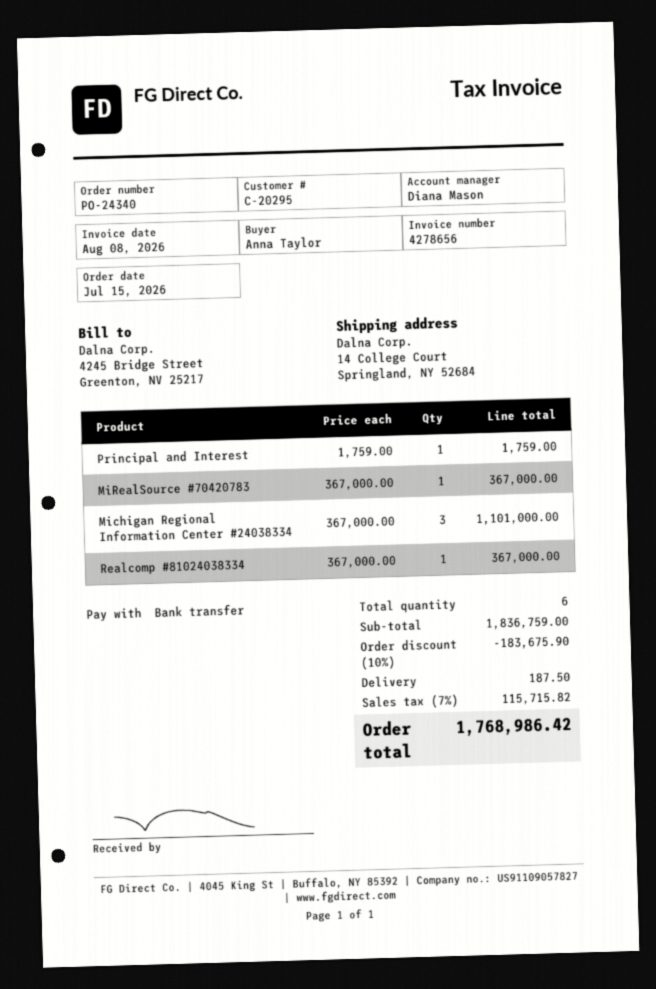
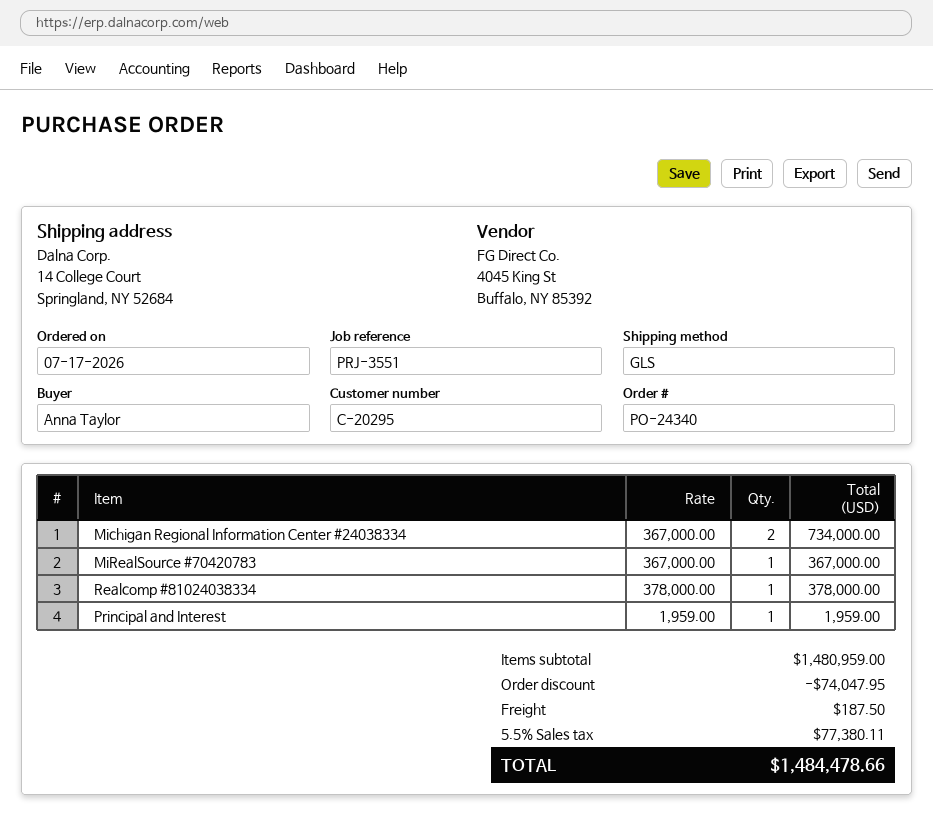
order date: 2026-07-15 -> 2026-07-17
Principal and Interest: 1 x 1759.00 = 1759.00 -> 1 x 1959.00 = 1959.00
Michigan Regional Information Center #24038334: 3 x 367000.00 = 1101000.00 -> 2 x 367000.00 = 734000.00
Realcomp #81024038334: 1 x 367000.00 = 367000.00 -> 1 x 378000.00 = 378000.00
subtotal: 1836759.00 -> 1480959.00
discount: 183675.90 -> 74047.95
tax: 7% = 115715.82 -> 5.5% = 77380.11
total: 1768986.42 -> 1484478.66

